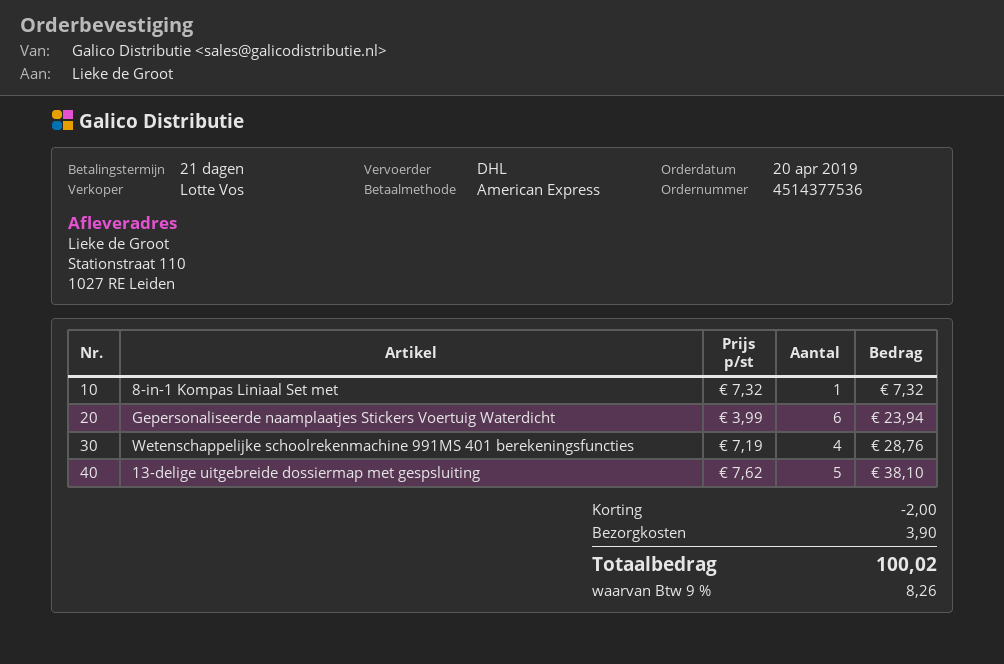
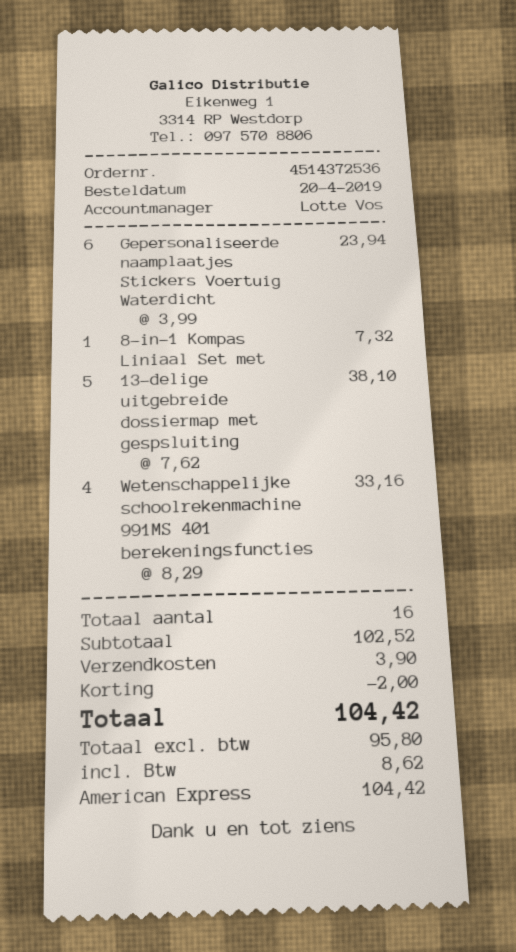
order number: 4514377536 -> 4514372536
Wetenschappelijke schoolrekenmachine 991MS 401 berekeningsfuncties: 4 x 7.19 = 28.76 -> 4 x 8.29 = 33.16
tax: 8.26 -> 8.62
total: 100.02 -> 104.42

